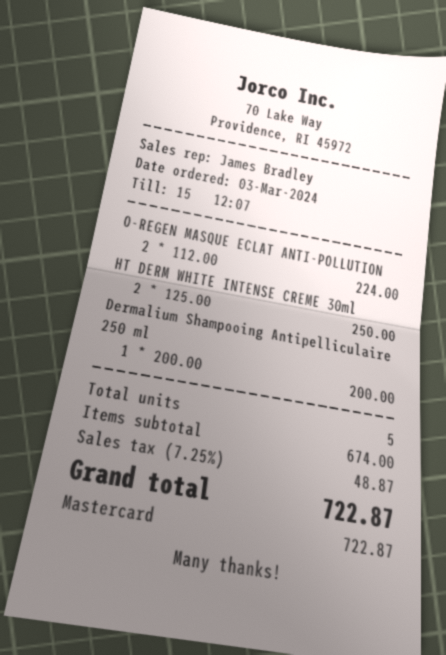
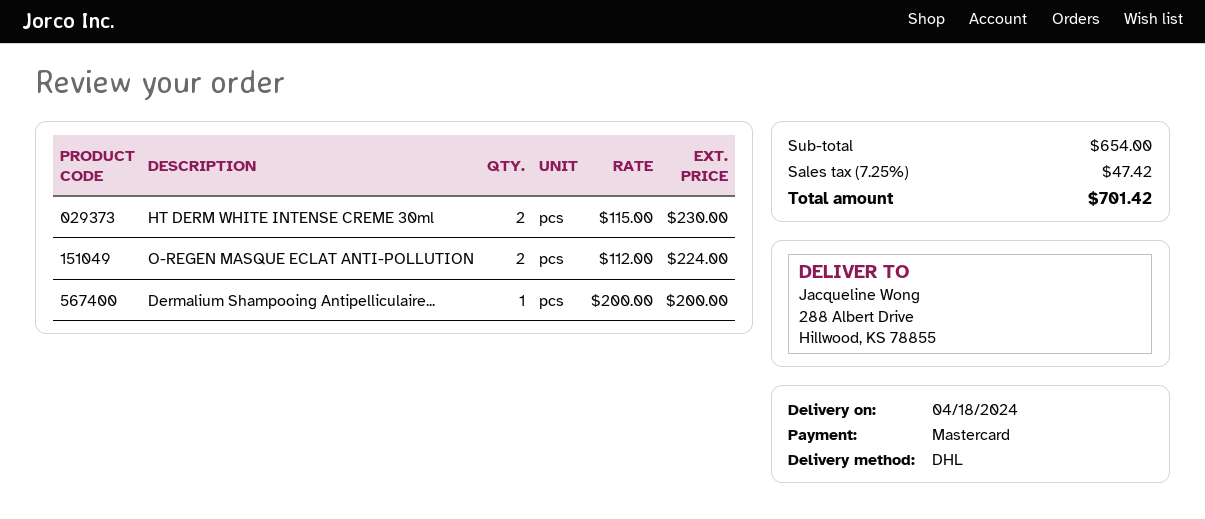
HT DERM WHITE INTENSE CREME 30ml: 2 x 125.00 = 250.00 -> 2 x 115.00 = 230.00
subtotal: 674.00 -> 654.00
tax: 7.25% = 48.87 -> 7.25% = 47.42
total: 722.87 -> 701.42

